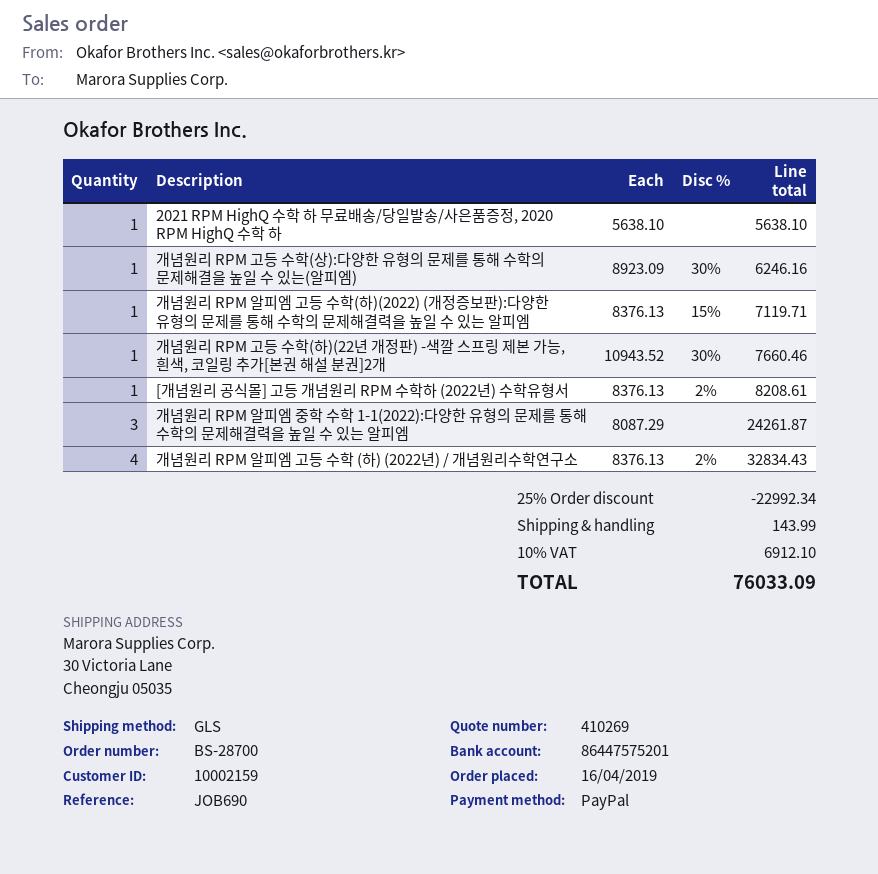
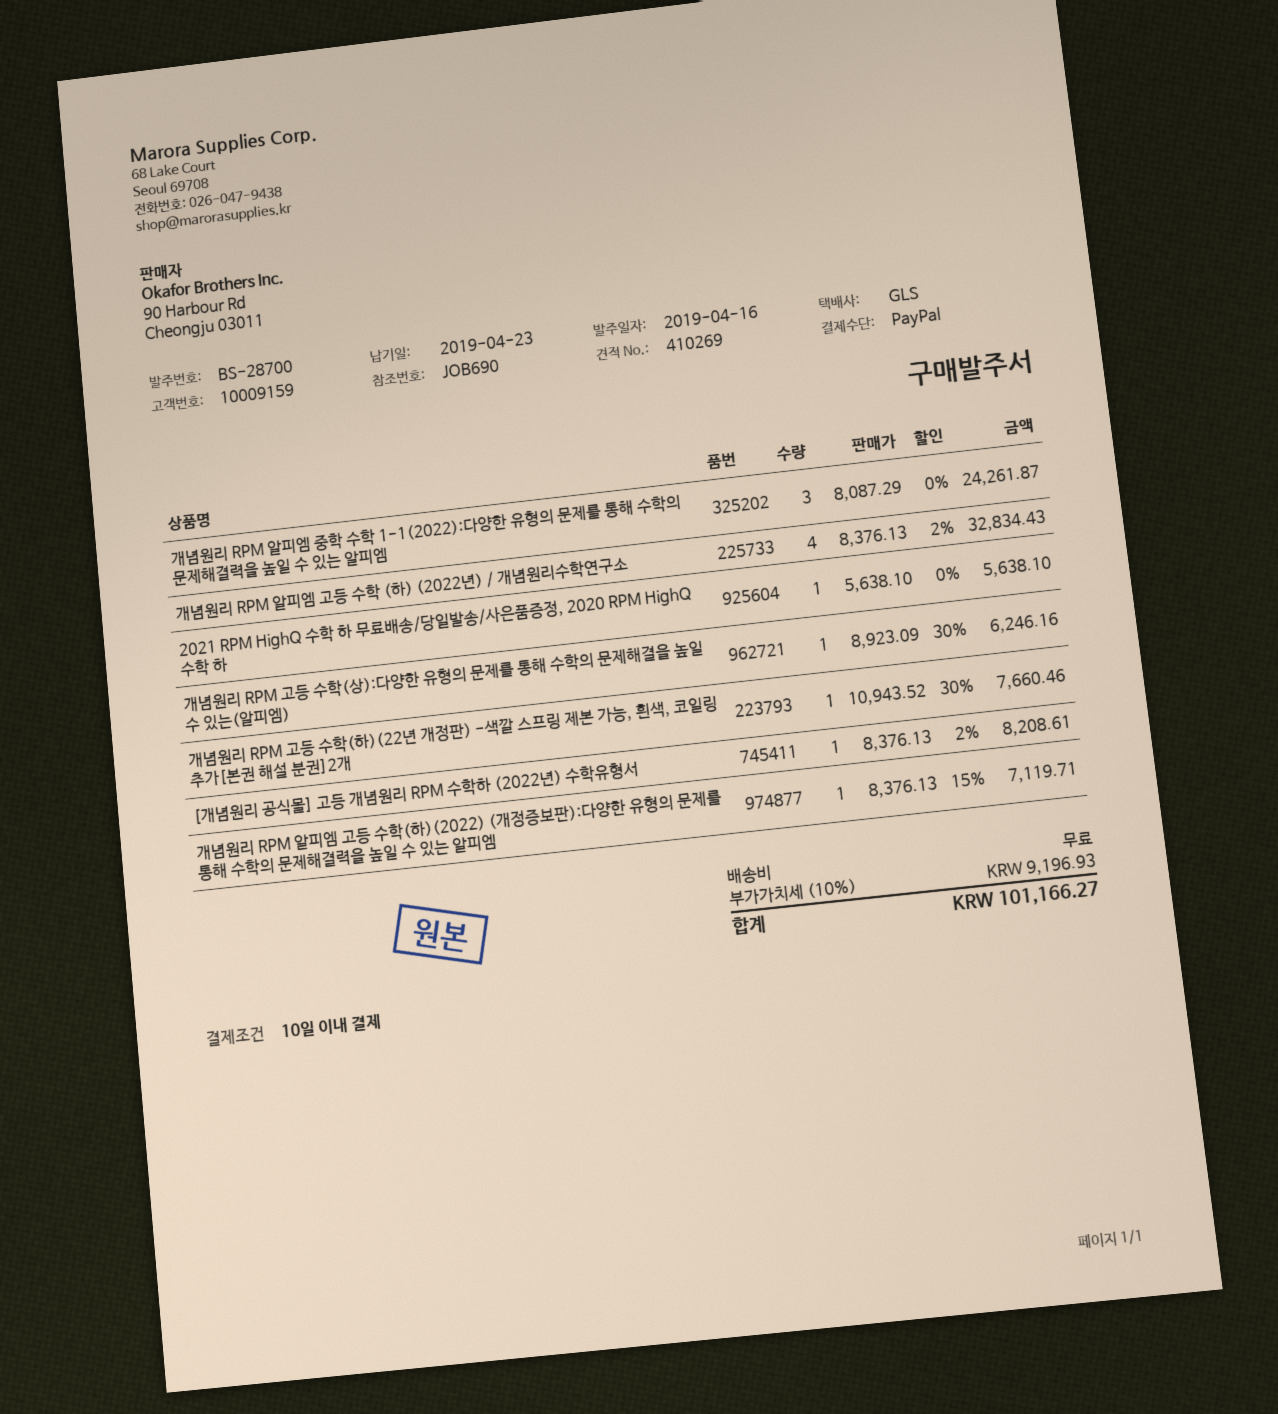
customer number: 10002159 -> 10009159
discount: 25% = 22992.34 -> none
shipping: 143.99 -> 0.00
tax: 10% = 6912.10 -> 10% = 9196.93
total: 76033.09 -> 101166.27

